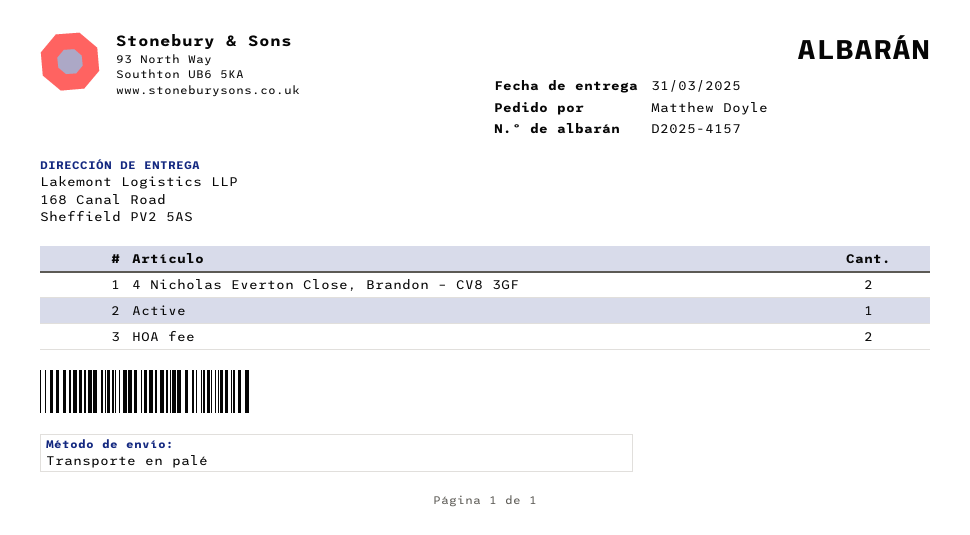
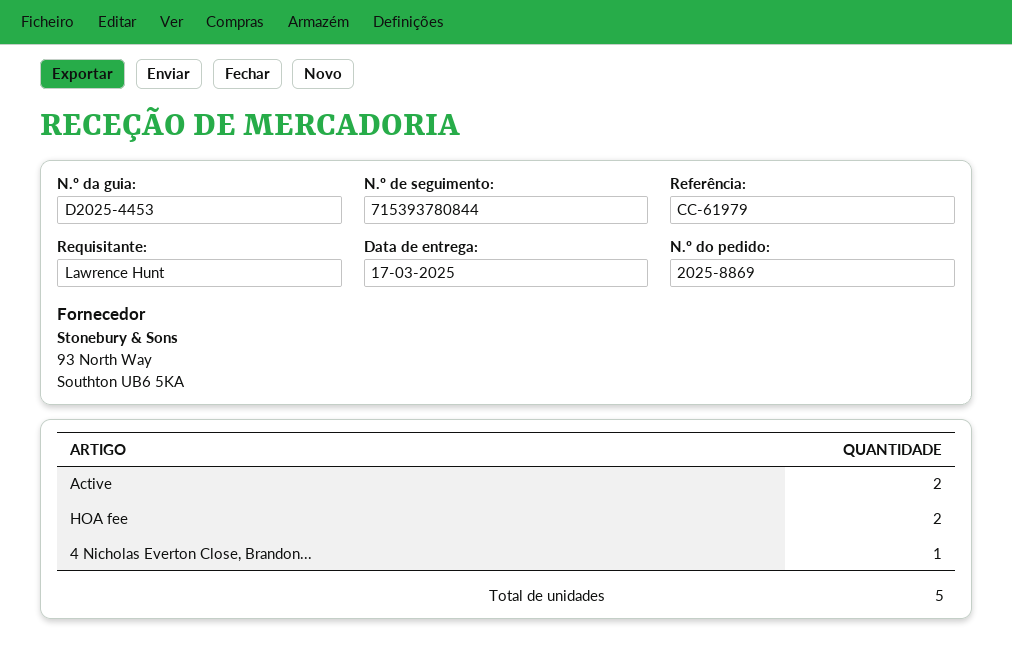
delivery note number: D2025-4157 -> D2025-4453
delivery date: 2025-03-31 -> 2025-03-17
ordered by: Matthew Doyle -> Lawrence Hunt
4 Nicholas Everton Close, Brandon – CV8 3GF: 2 -> 1
Active: 1 -> 2

